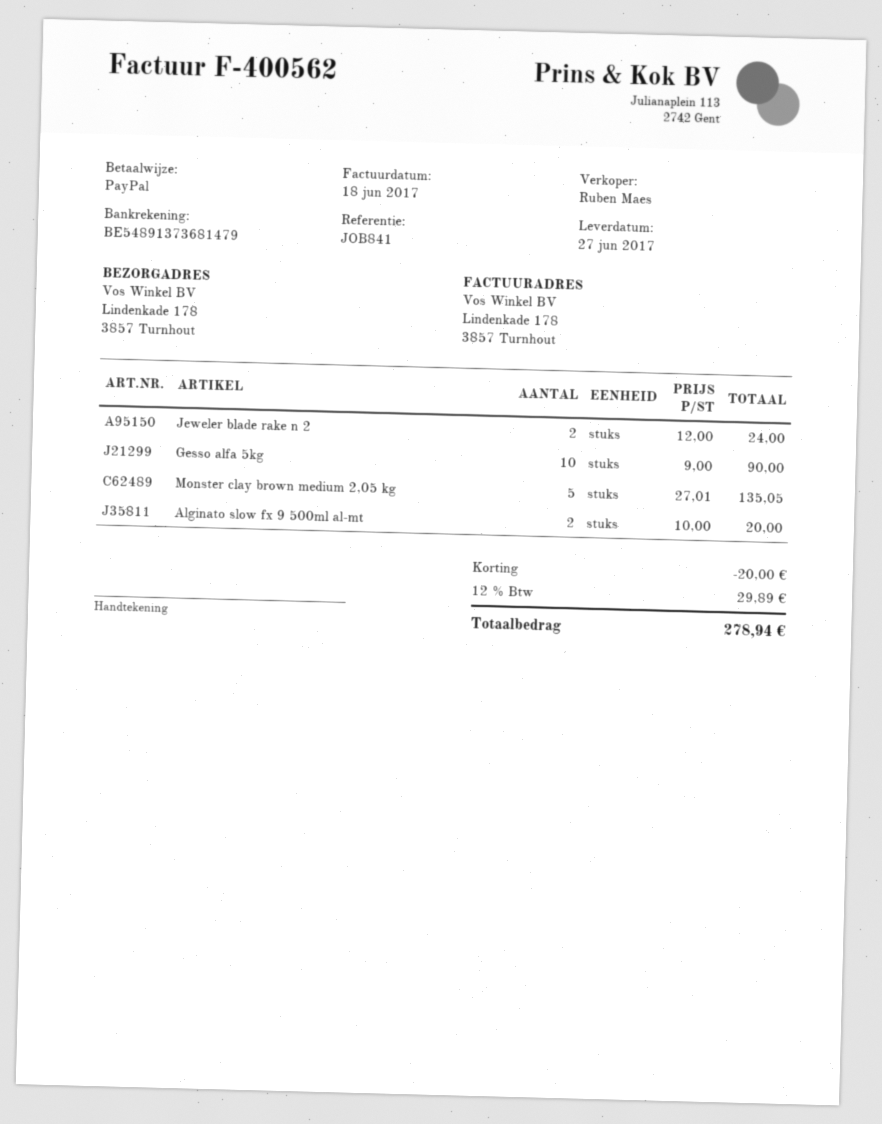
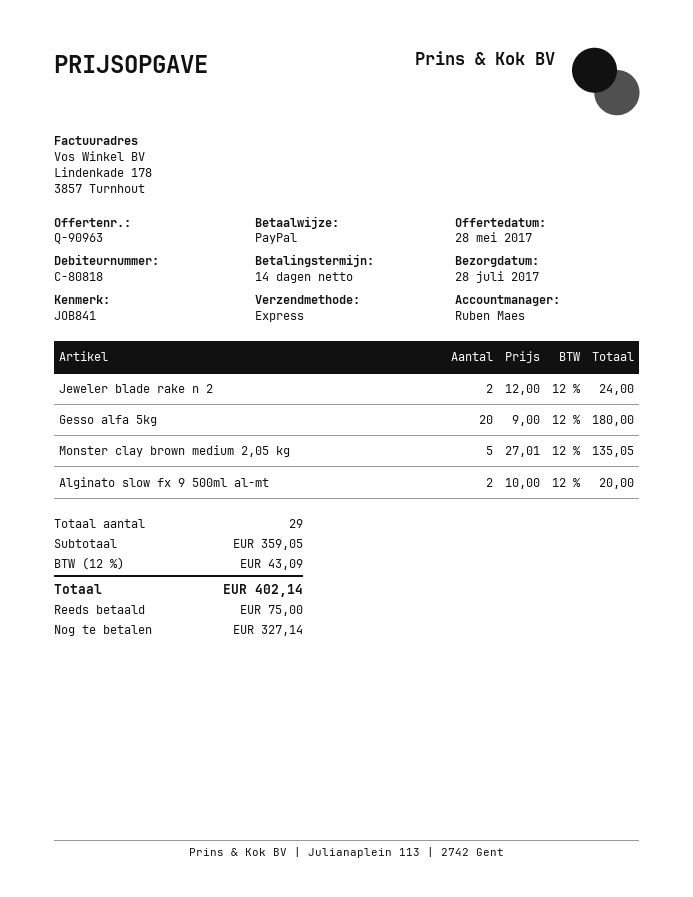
delivery date: 2017-06-27 -> 2017-07-28
Gesso alfa 5kg: 10 x 9.00 = 90.00 -> 20 x 9.00 = 180.00
discount: 20.00 -> none
tax: 12% = 29.89 -> 12% = 43.09
total: 278.94 -> 402.14

